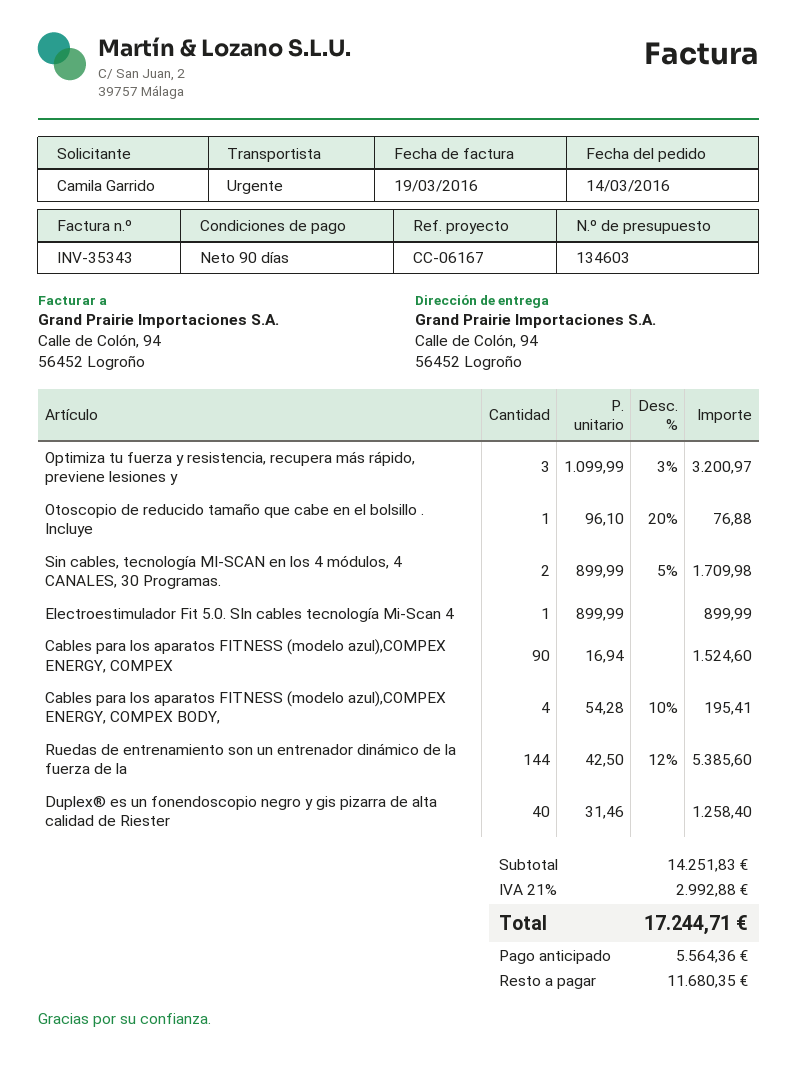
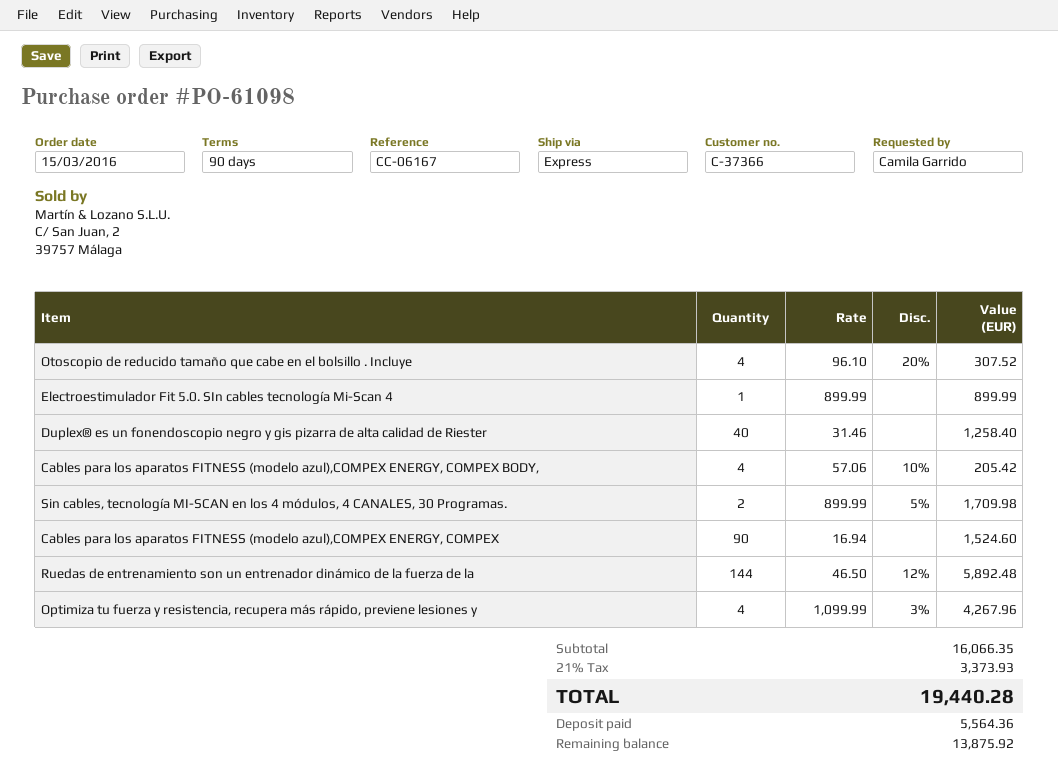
order date: 2016-03-14 -> 2016-03-15
Optimiza tu fuerza y resistencia, recupera más rápido, previene lesiones y: 3 x 1099.99 - 3% = 3200.97 -> 4 x 1099.99 - 3% = 4267.96
Otoscopio de reducido tamaño que cabe en el bolsillo . Incluye: 1 x 96.10 - 20% = 76.88 -> 4 x 96.10 - 20% = 307.52
Cables para los aparatos FITNESS (modelo azul),COMPEX ENERGY, COMPEX BODY,: 4 x 54.28 - 10% = 195.41 -> 4 x 57.06 - 10% = 205.42
Ruedas de entrenamiento son un entrenador dinámico de la fuerza de la: 144 x 42.50 - 12% = 5385.60 -> 144 x 46.50 - 12% = 5892.48
subtotal: 14251.83 -> 16066.35
tax: 21% = 2992.88 -> 21% = 3373.93
total: 17244.71 -> 19440.28
balance: 11680.35 -> 13875.92

